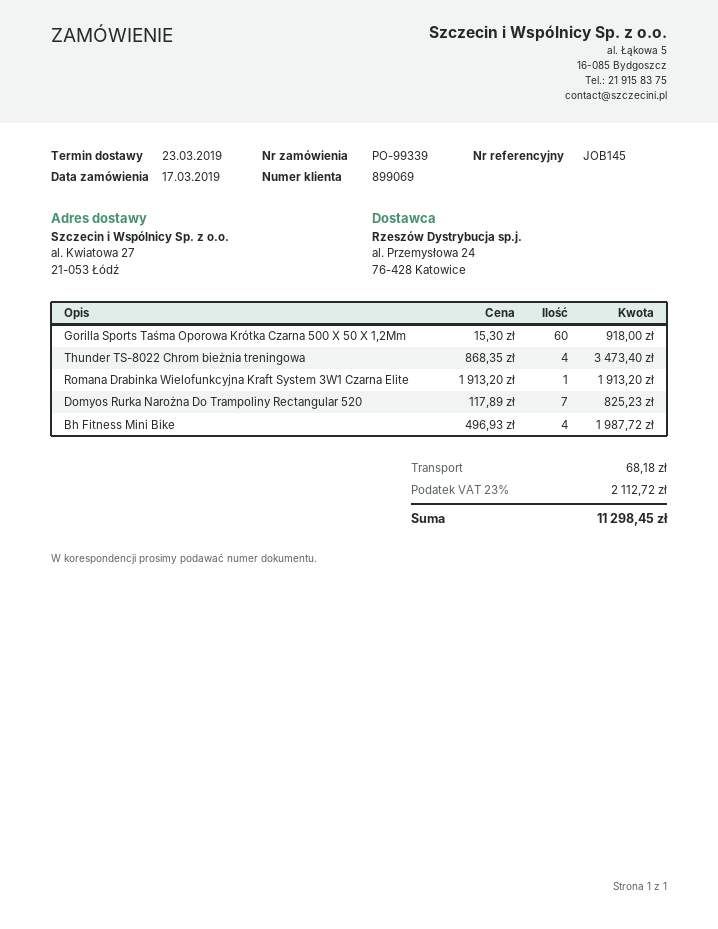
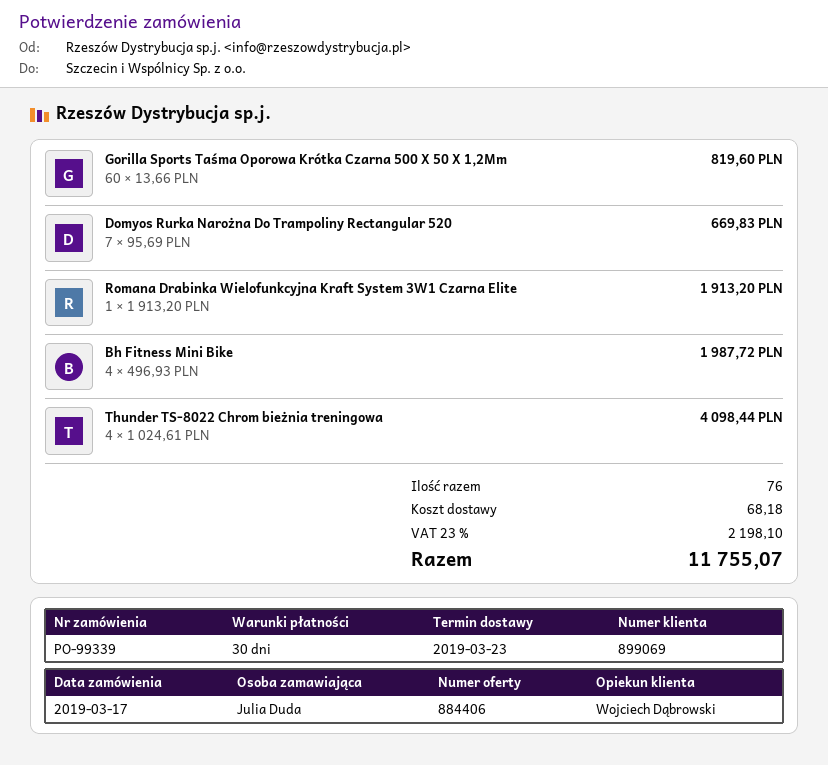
Gorilla Sports Taśma Oporowa Krótka Czarna 500 X 50 X 1,2Mm: 60 x 15.30 = 918.00 -> 60 x 13.66 = 819.60
Thunder TS-8022 Chrom bieżnia treningowa: 4 x 868.35 = 3473.40 -> 4 x 1024.61 = 4098.44
Domyos Rurka Narożna Do Trampoliny Rectangular 520: 7 x 117.89 = 825.23 -> 7 x 95.69 = 669.83
tax: 23% = 2112.72 -> 23% = 2198.10
total: 11298.45 -> 11755.07

